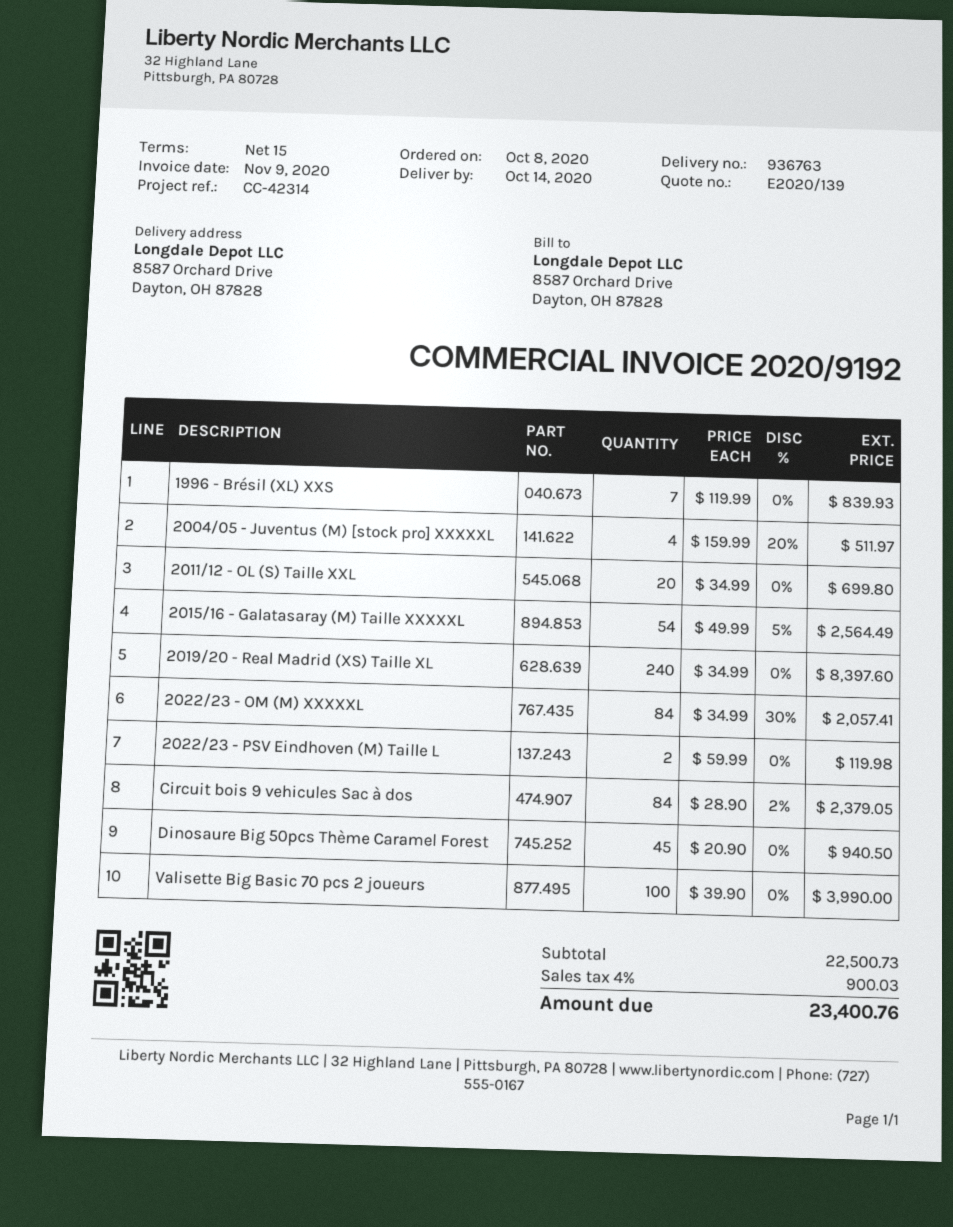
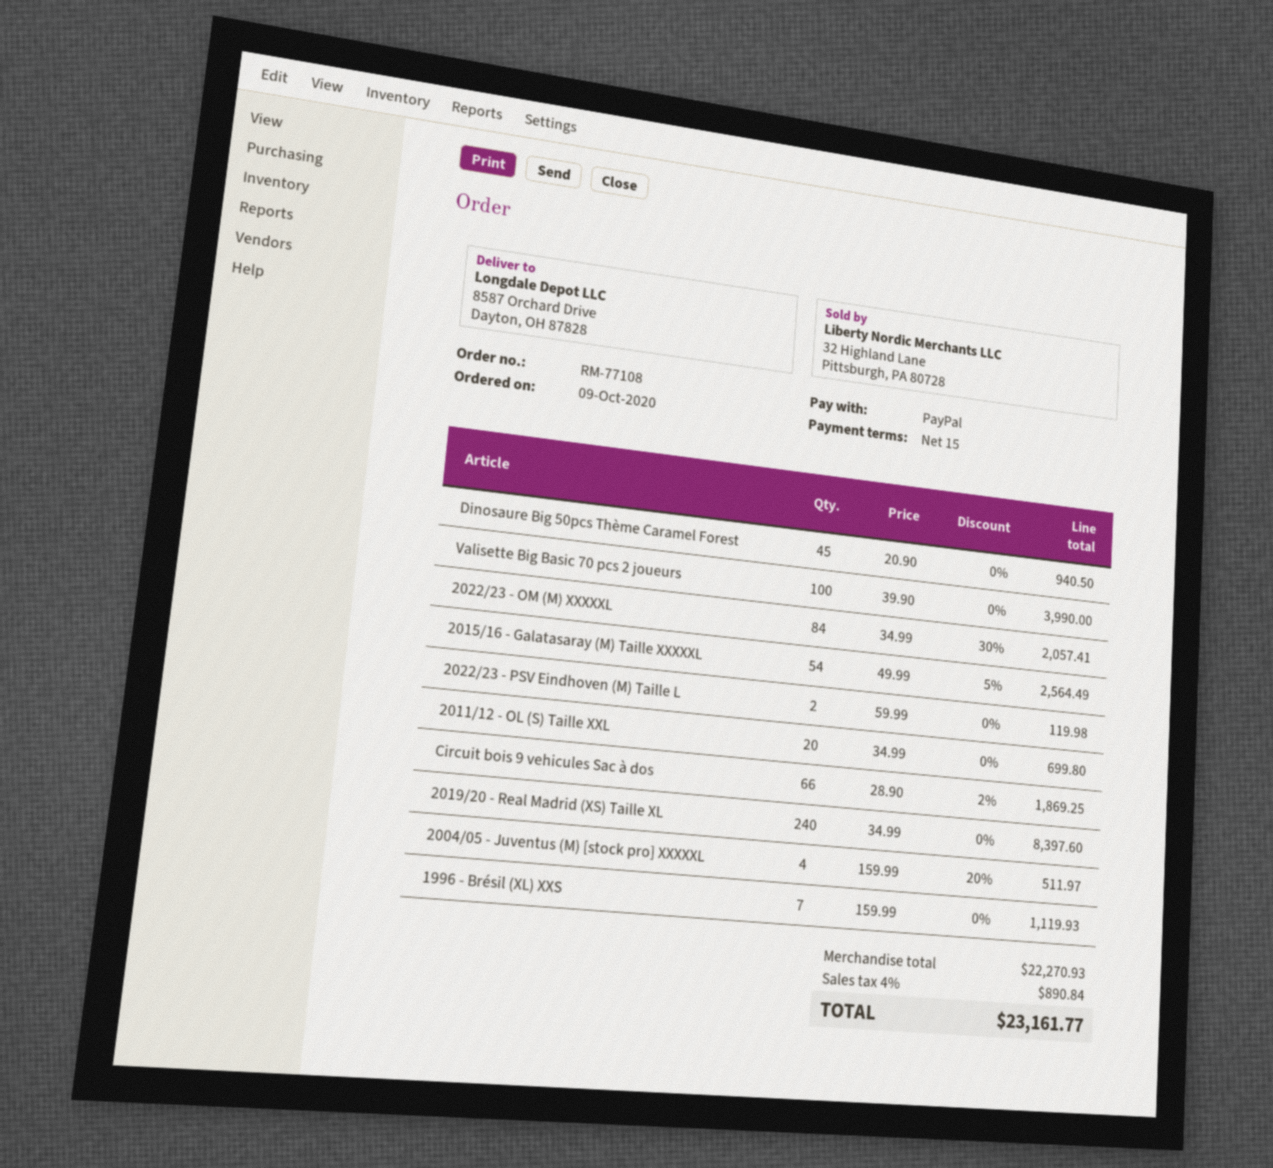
order date: 2020-10-08 -> 2020-10-09
1996 - Brésil (XL) XXS: 7 x 119.99 = 839.93 -> 7 x 159.99 = 1119.93
Circuit bois 9 vehicules Sac à dos: 84 x 28.90 - 2% = 2379.05 -> 66 x 28.90 - 2% = 1869.25
subtotal: 22500.73 -> 22270.93
tax: 4% = 900.03 -> 4% = 890.84
total: 23400.76 -> 23161.77

